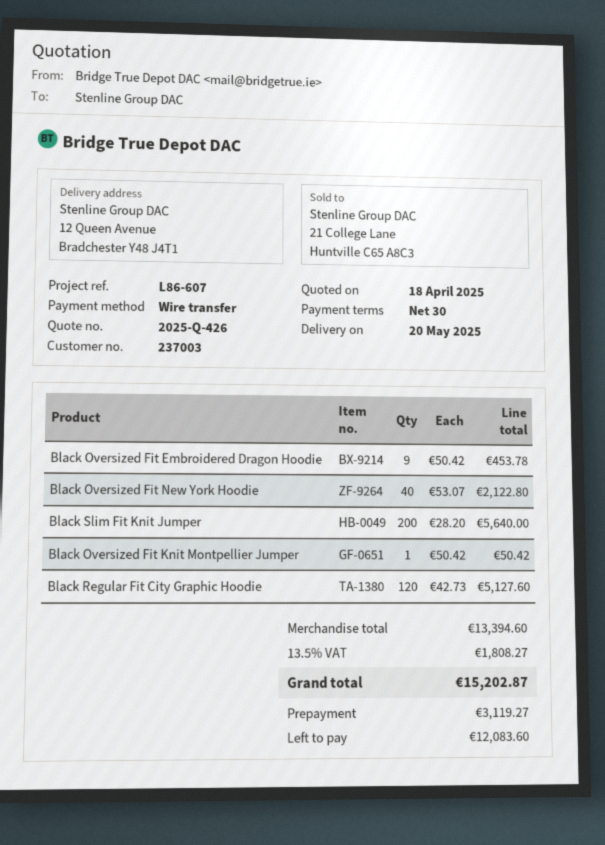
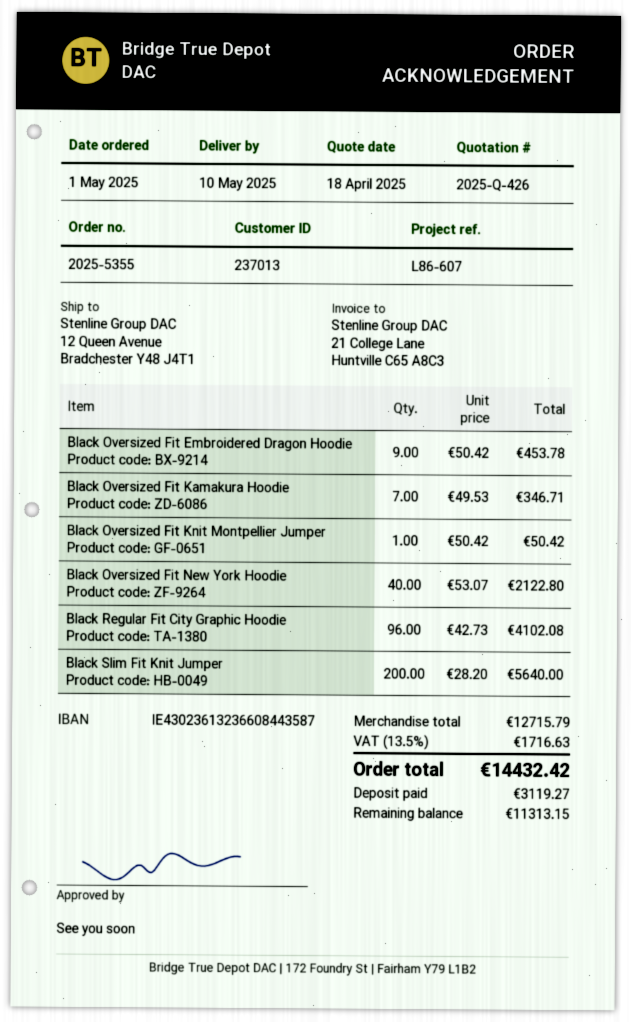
delivery date: 2025-05-20 -> 2025-05-10
customer number: 237003 -> 237013
Black Regular Fit City Graphic Hoodie: 120 x 42.73 = 5127.60 -> 96 x 42.73 = 4102.08
Black Oversized Fit Kamakura Hoodie: none -> 7 x 49.53 = 346.71
subtotal: 13394.60 -> 12715.79
tax: 13.5% = 1808.27 -> 13.5% = 1716.63
total: 15202.87 -> 14432.42
balance: 12083.60 -> 11313.15

